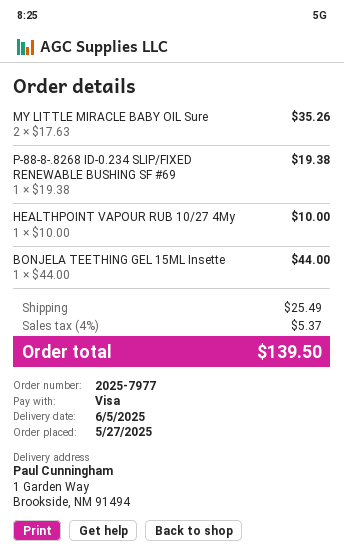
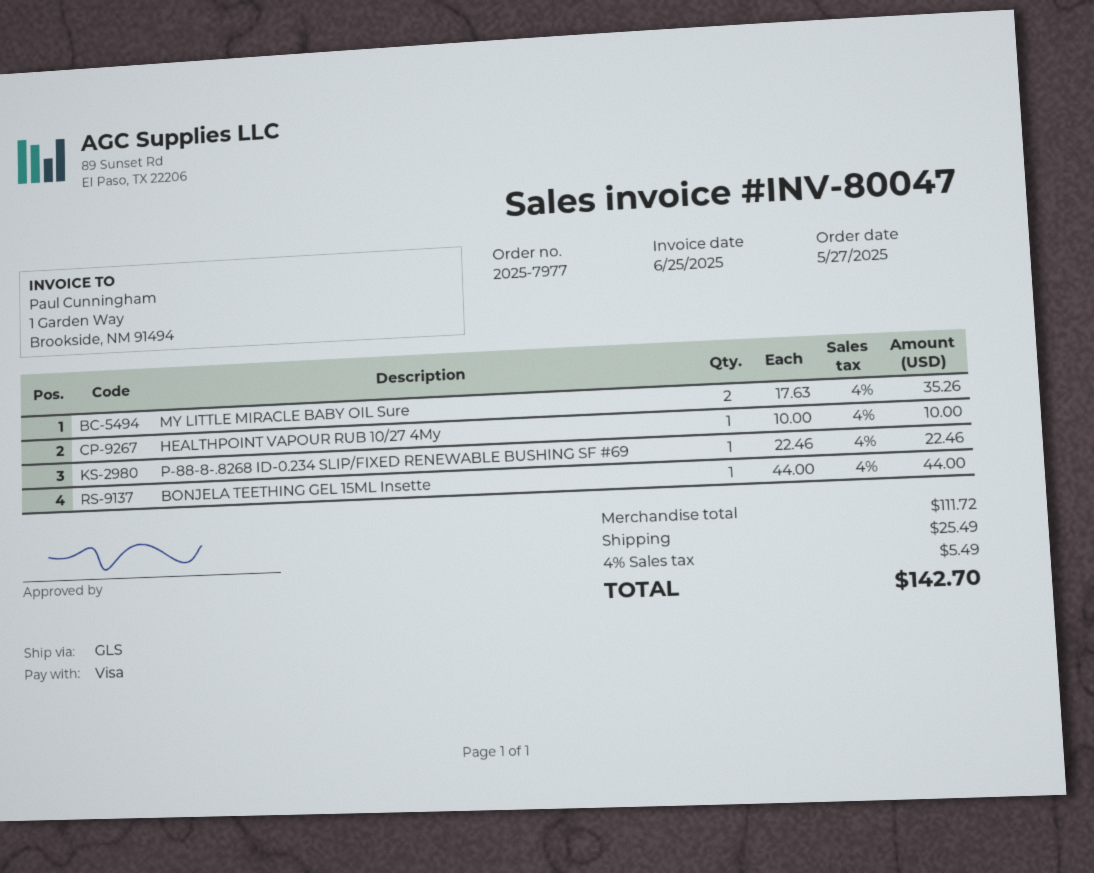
P-88-8-.8268 ID-0.234 SLIP/FIXED RENEWABLE BUSHING SF #69: 1 x 19.38 = 19.38 -> 1 x 22.46 = 22.46
tax: 4% = 5.37 -> 4% = 5.49
total: 139.50 -> 142.70

